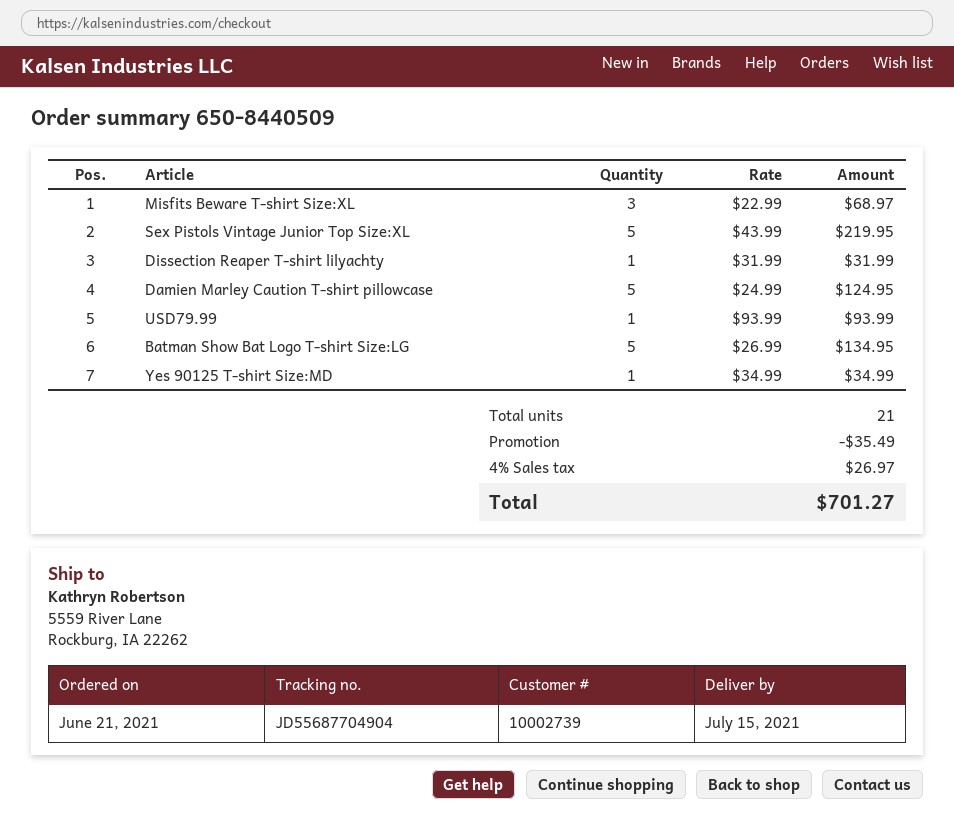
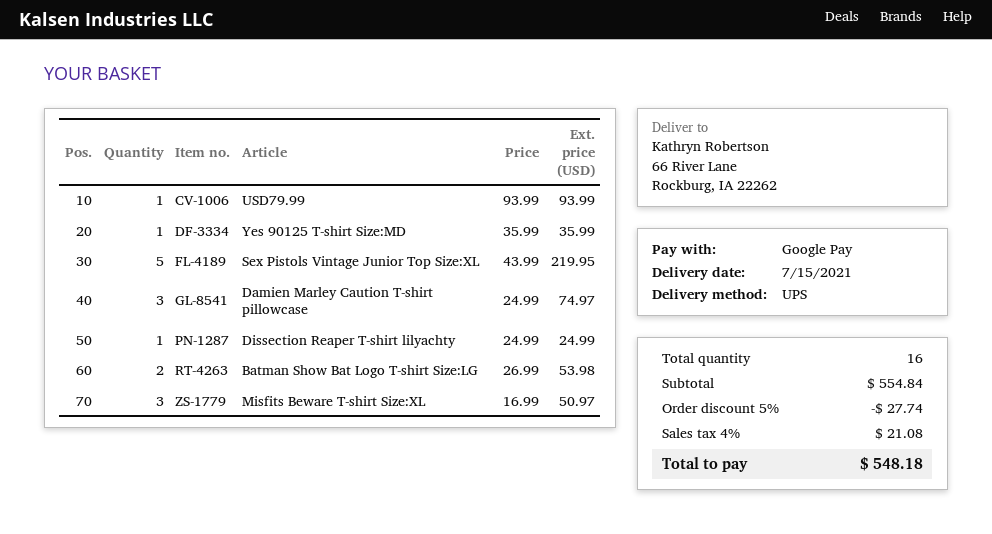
ship to: 5559 River Lane, Rockburg, IA 22262 -> 66 River Lane, Rockburg, IA 22262
Misfits Beware T-shirt Size:XL: 3 x 22.99 = 68.97 -> 3 x 16.99 = 50.97
Dissection Reaper T-shirt lilyachty: 1 x 31.99 = 31.99 -> 1 x 24.99 = 24.99
Damien Marley Caution T-shirt pillowcase: 5 x 24.99 = 124.95 -> 3 x 24.99 = 74.97
Batman Show Bat Logo T-shirt Size:LG: 5 x 26.99 = 134.95 -> 2 x 26.99 = 53.98
Yes 90125 T-shirt Size:MD: 1 x 34.99 = 34.99 -> 1 x 35.99 = 35.99
total quantity: 21 -> 16
discount: 35.49 -> 27.74
tax: 4% = 26.97 -> 4% = 21.08
total: 701.27 -> 548.18

